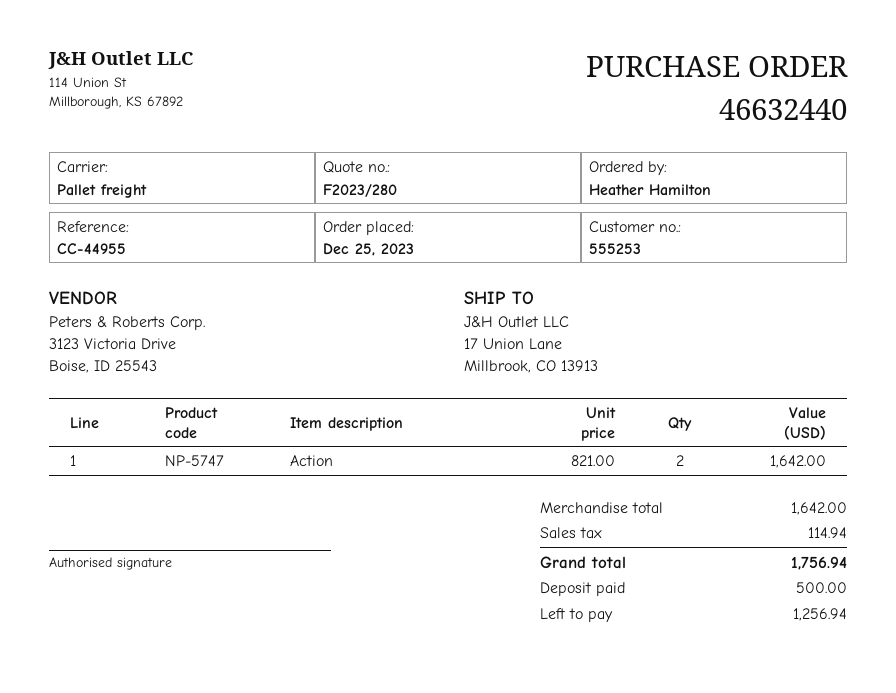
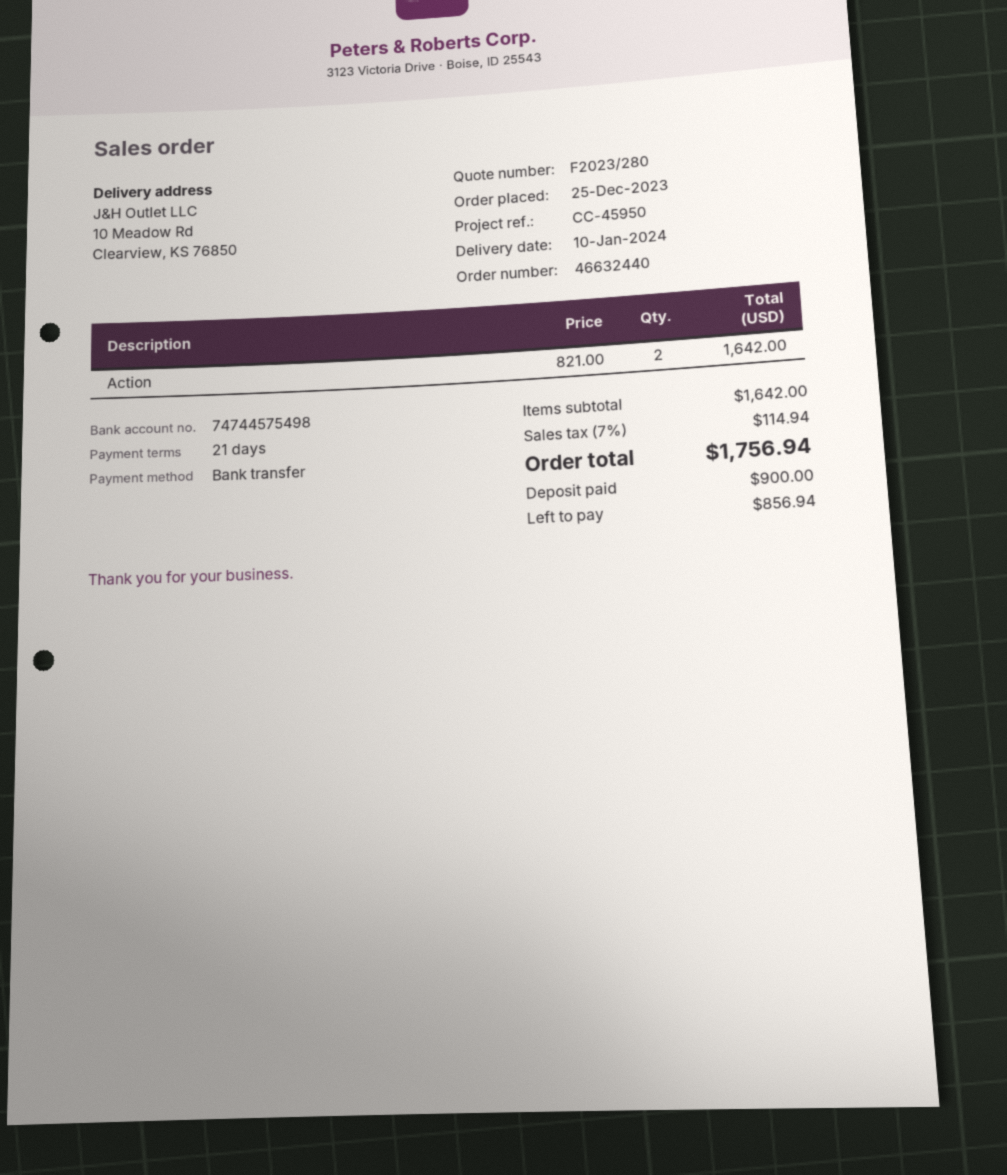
reference: CC-44955 -> CC-45950
ship to: 17 Union Lane, Millbrook, CO 13913 -> 10 Meadow Rd, Clearview, KS 76850
deposit: 500.00 -> 900.00
balance: 1256.94 -> 856.94

